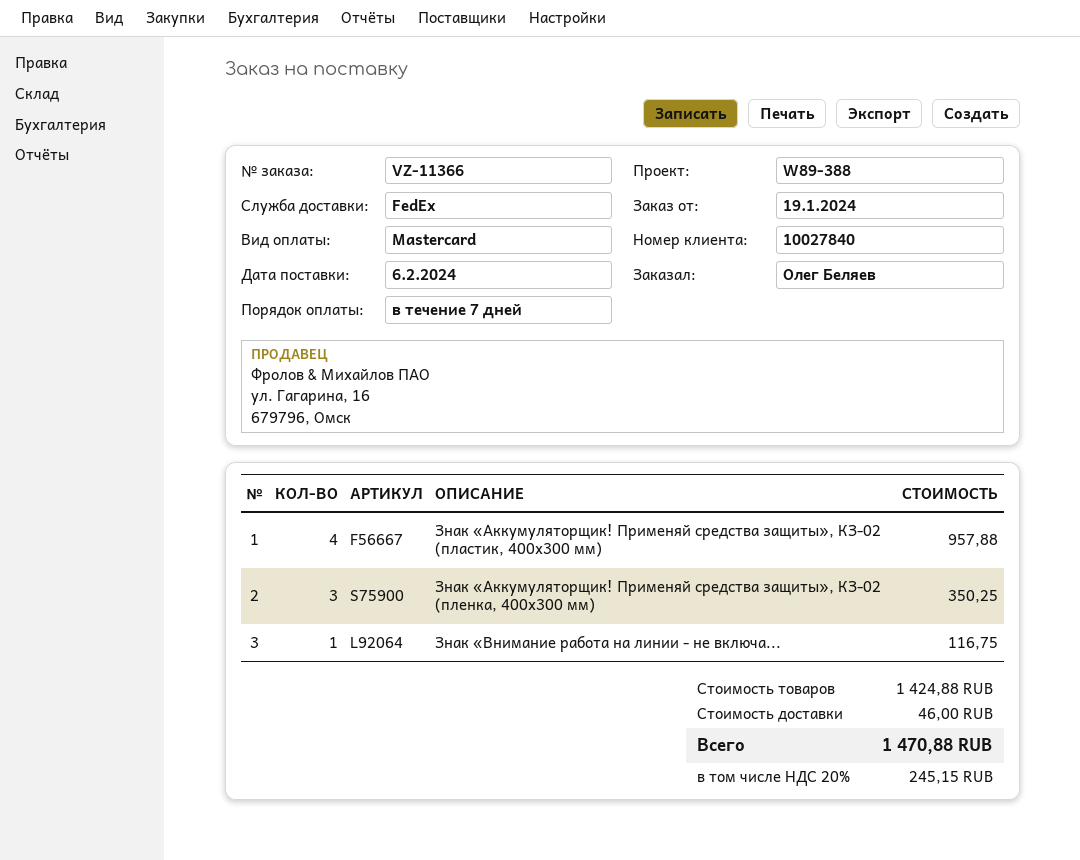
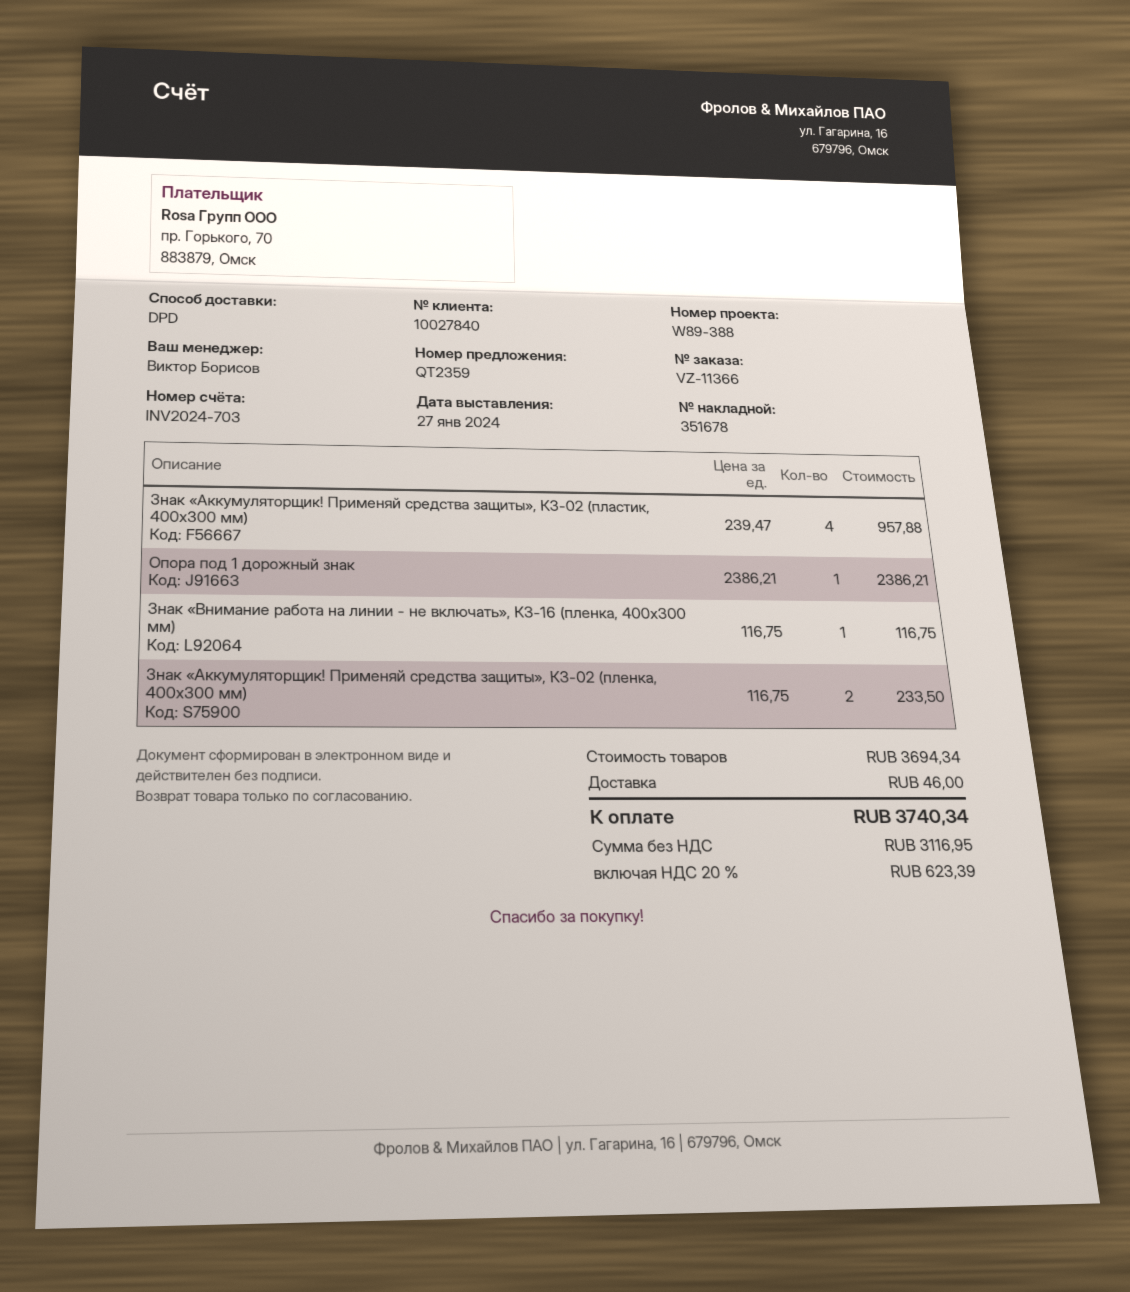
shipping method: FedEx -> DPD
Знак «Аккумуляторщик! Применяй средства защиты», КЗ-02 (пленка, 400х300 мм): 3 for 350.25 -> 2 for 233.50
Опора под 1 дорожный знак: none -> 1 for 2386.21
subtotal: 1424.88 -> 3694.34
tax: 20% = 245.15 -> 20% = 623.39
total: 1470.88 -> 3740.34

